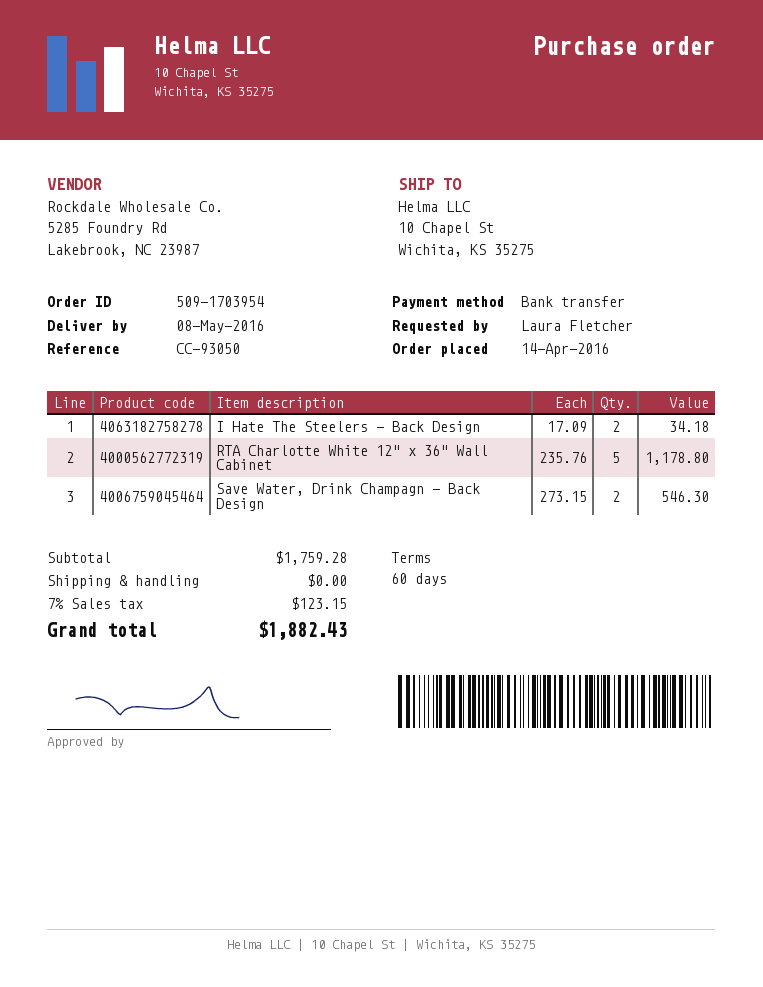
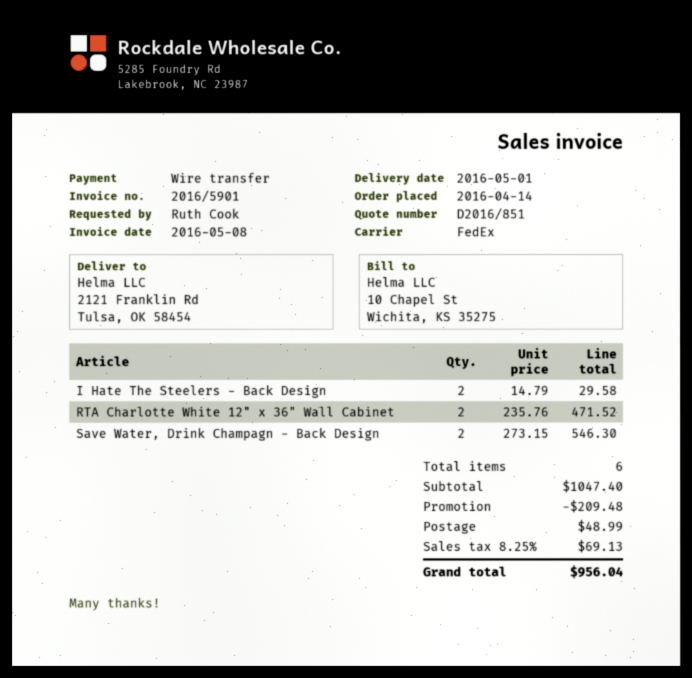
delivery date: 2016-05-08 -> 2016-05-01
ordered by: Laura Fletcher -> Ruth Cook
ship to: 10 Chapel St, Wichita, KS 35275 -> 2121 Franklin Rd, Tulsa, OK 58454
I Hate The Steelers - Back Design: 2 x 17.09 = 34.18 -> 2 x 14.79 = 29.58
RTA Charlotte White 12" x 36" Wall Cabinet: 5 x 235.76 = 1178.80 -> 2 x 235.76 = 471.52
subtotal: 1759.28 -> 1047.40
discount: none -> 209.48
shipping: 0.00 -> 48.99
tax: 7% = 123.15 -> 8.25% = 69.13
total: 1882.43 -> 956.04

